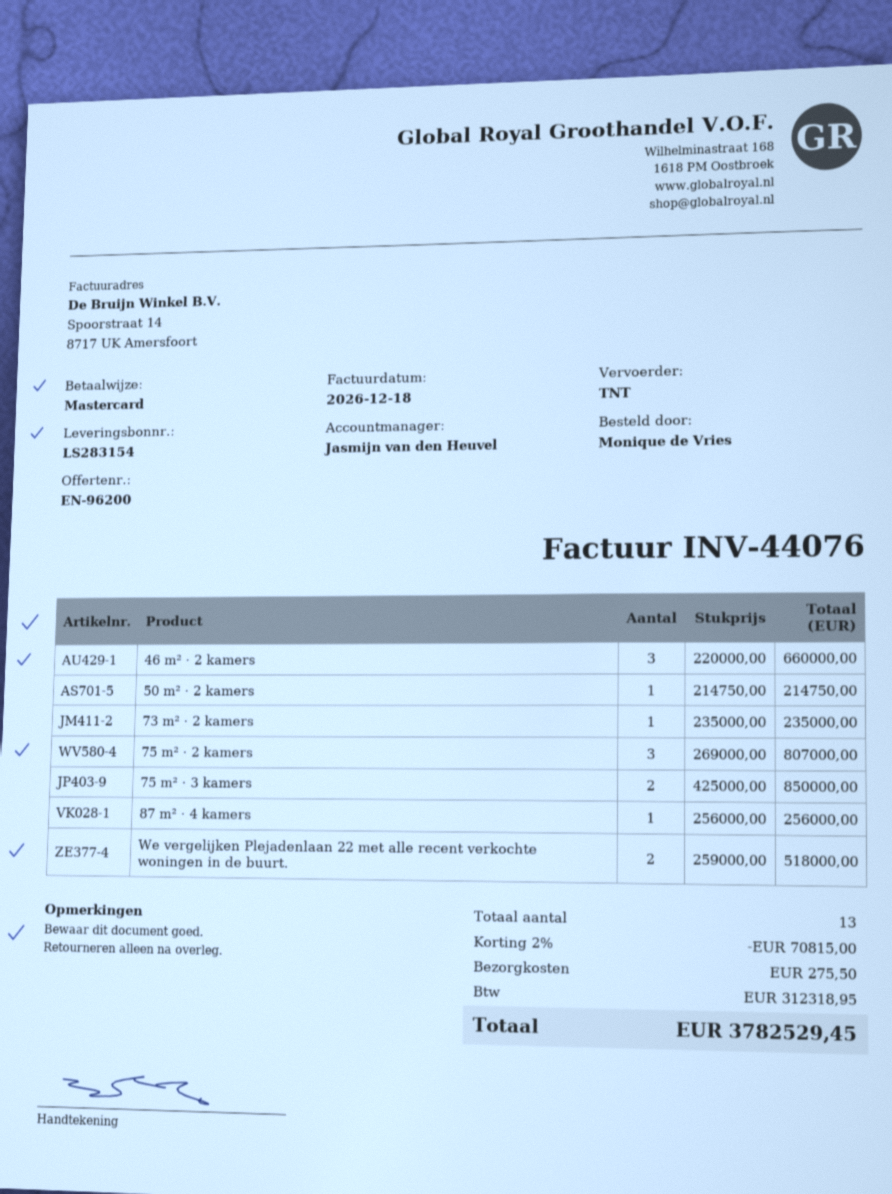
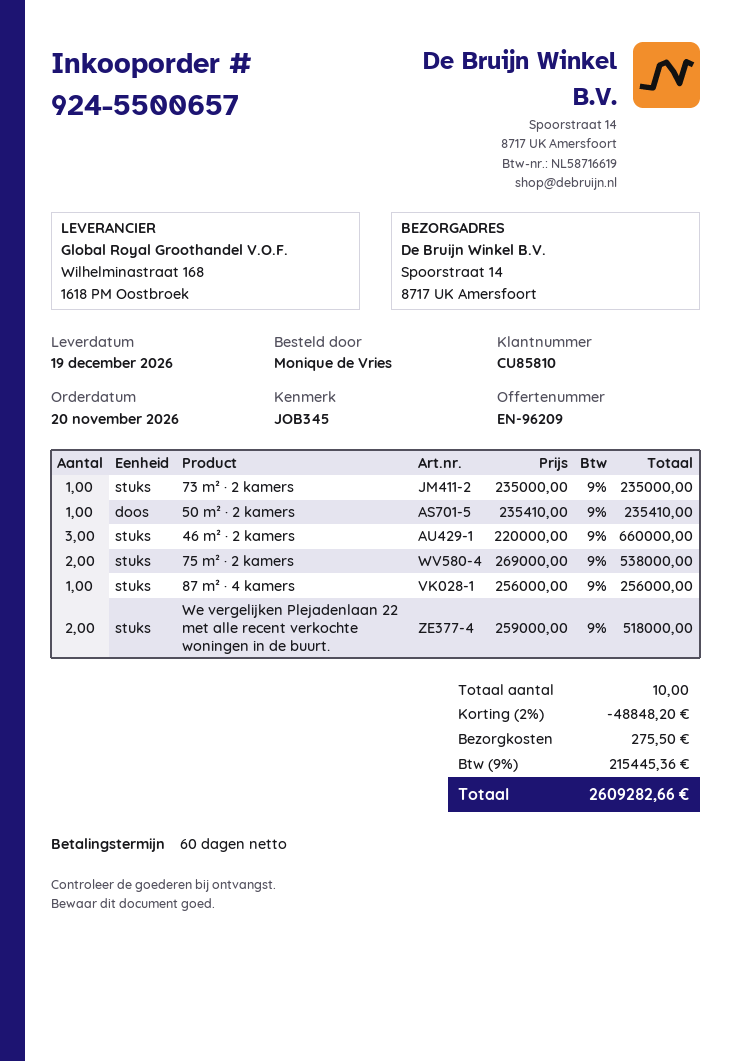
quote number: EN-96200 -> EN-96209
50 m² · 2 kamers: 1 x 214750.00 = 214750.00 -> 1 x 235410.00 = 235410.00
75 m² · 2 kamers: 3 x 269000.00 = 807000.00 -> 2 x 269000.00 = 538000.00
75 m² · 3 kamers: 2 x 425000.00 = 850000.00 -> none
total quantity: 13 -> 10
discount: 2% = 70815.00 -> 2% = 48848.20
tax: 312318.95 -> 215445.36
total: 3782529.45 -> 2609282.66

